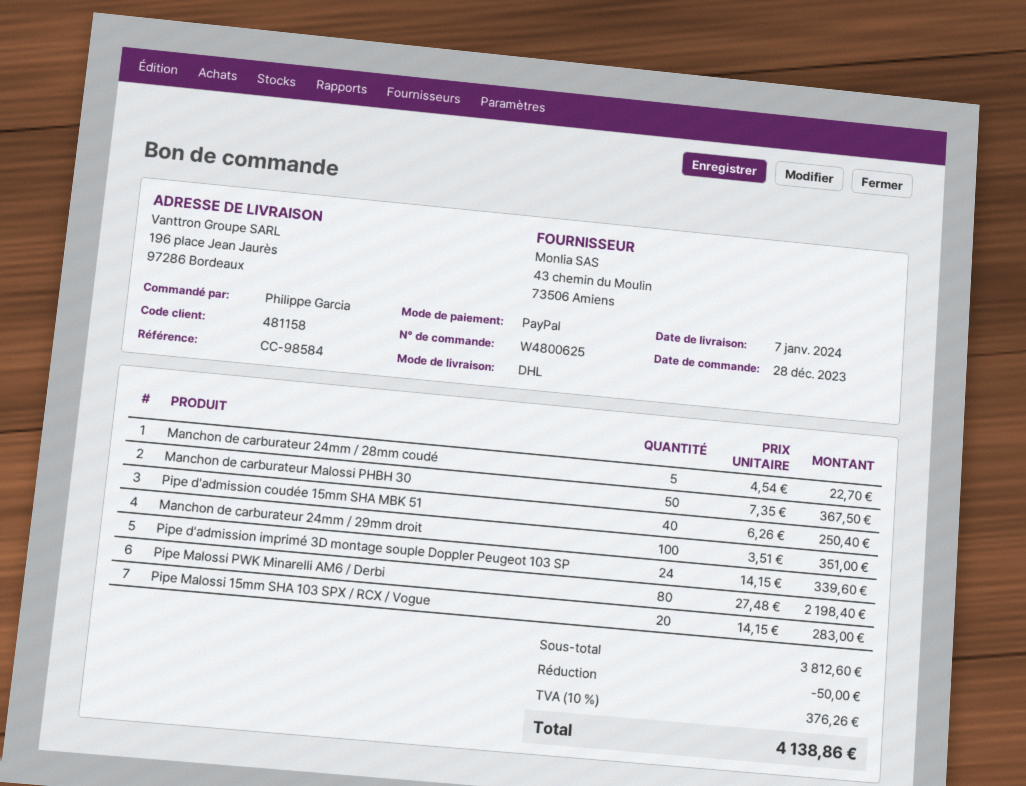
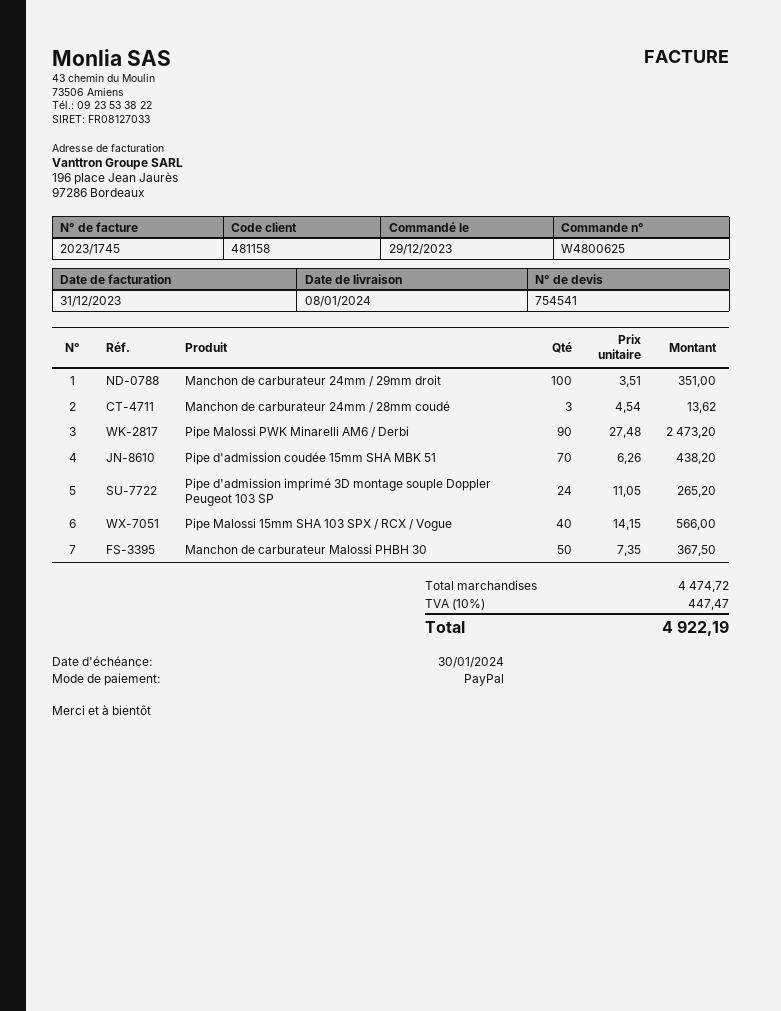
order date: 2023-12-28 -> 2023-12-29
delivery date: 2024-01-07 -> 2024-01-08
Manchon de carburateur 24mm / 28mm coudé: 5 x 4.54 = 22.70 -> 3 x 4.54 = 13.62
Pipe d'admission coudée 15mm SHA MBK 51: 40 x 6.26 = 250.40 -> 70 x 6.26 = 438.20
Pipe d'admission imprimé 3D montage souple Doppler Peugeot 103 SP: 24 x 14.15 = 339.60 -> 24 x 11.05 = 265.20
Pipe Malossi PWK Minarelli AM6 / Derbi: 80 x 27.48 = 2198.40 -> 90 x 27.48 = 2473.20
Pipe Malossi 15mm SHA 103 SPX / RCX / Vogue: 20 x 14.15 = 283.00 -> 40 x 14.15 = 566.00
subtotal: 3812.60 -> 4474.72
discount: 50.00 -> none
tax: 10% = 376.26 -> 10% = 447.47
total: 4138.86 -> 4922.19

